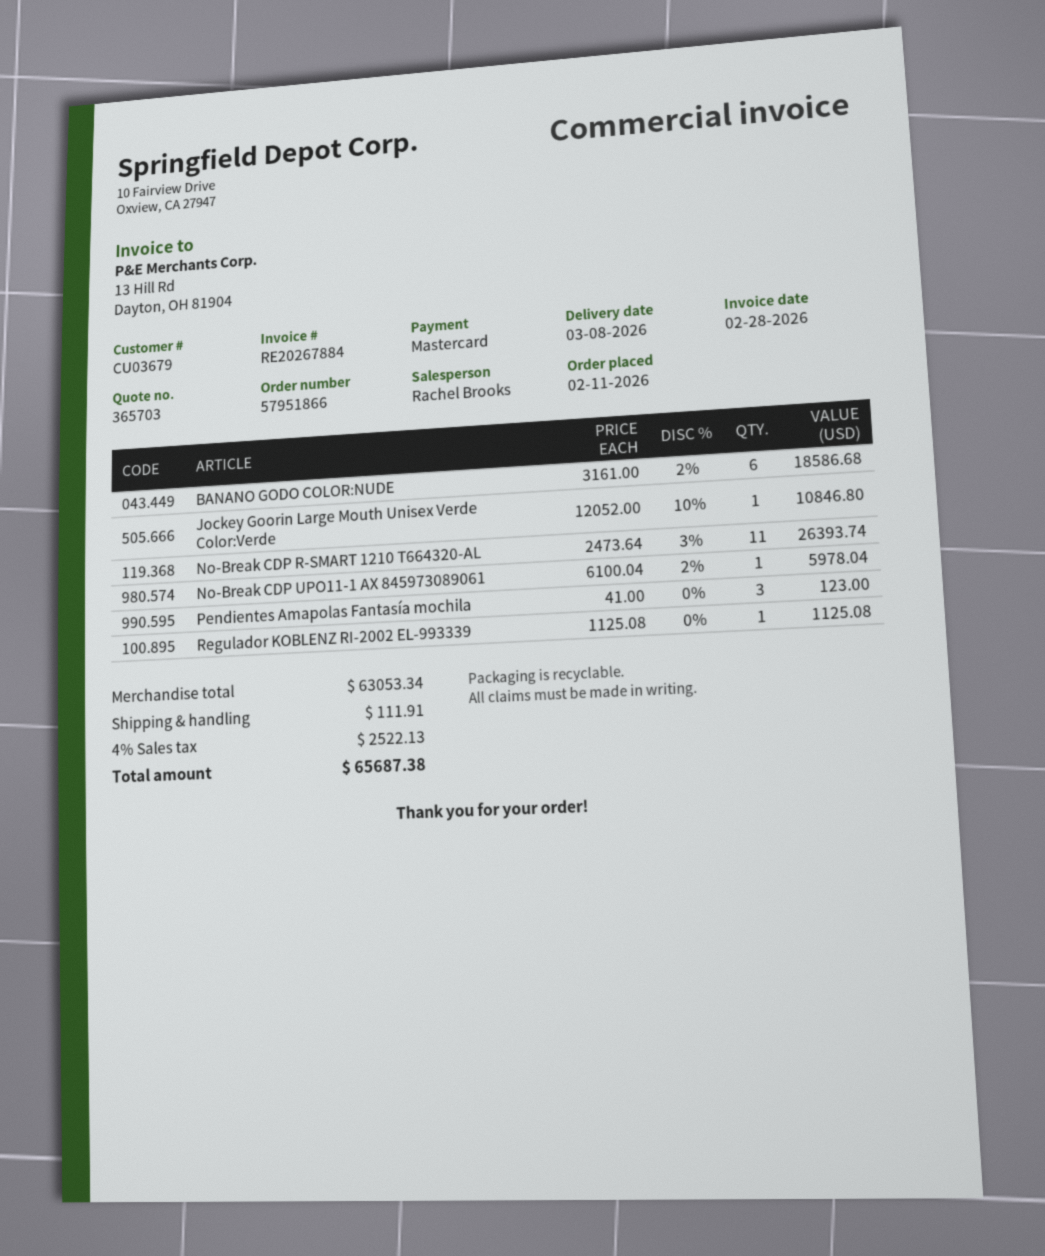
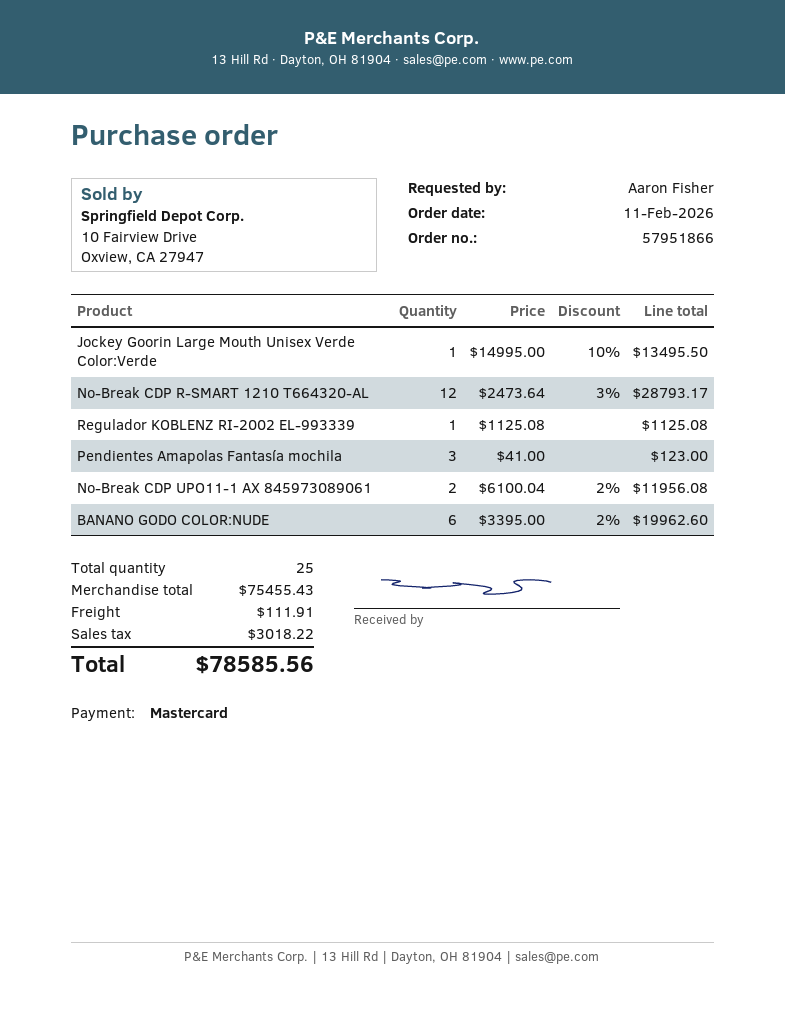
BANANO GODO COLOR:NUDE: 6 x 3161.00 - 2% = 18586.68 -> 6 x 3395.00 - 2% = 19962.60
Jockey Goorin Large Mouth Unisex Verde Color:Verde: 1 x 12052.00 - 10% = 10846.80 -> 1 x 14995.00 - 10% = 13495.50
No-Break CDP R-SMART 1210 T664320-AL: 11 x 2473.64 - 3% = 26393.74 -> 12 x 2473.64 - 3% = 28793.17
No-Break CDP UPO11-1 AX 845973089061: 1 x 6100.04 - 2% = 5978.04 -> 2 x 6100.04 - 2% = 11956.08
subtotal: 63053.34 -> 75455.43
tax: 2522.13 -> 3018.22
total: 65687.38 -> 78585.56

